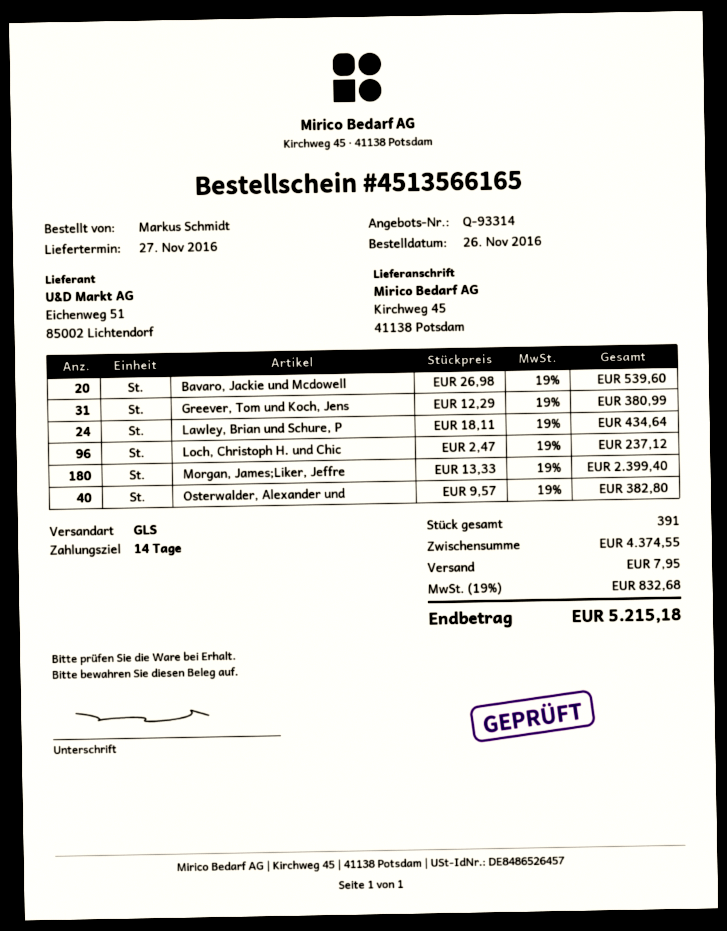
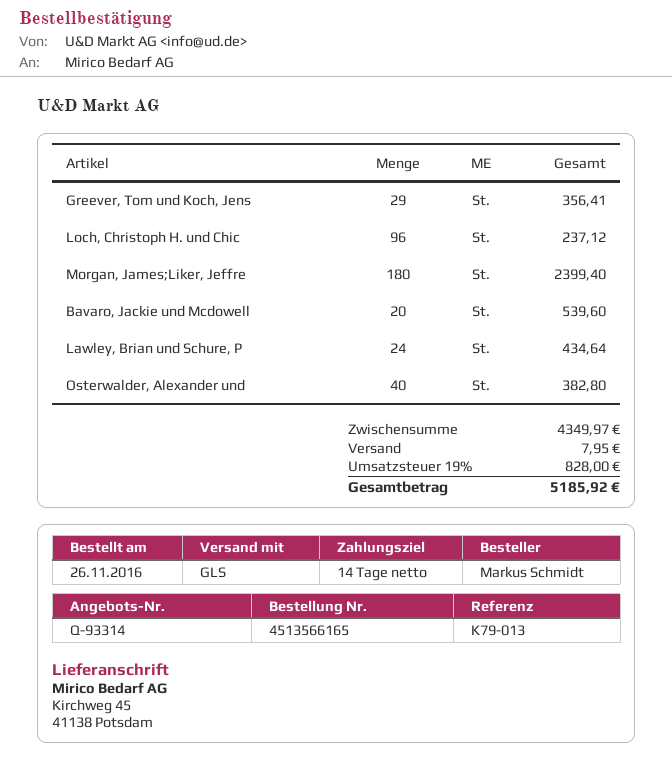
Greever, Tom und Koch, Jens: 31 for 380.99 -> 29 for 356.41
subtotal: 4374.55 -> 4349.97
tax: 19% = 832.68 -> 19% = 828.00
total: 5215.18 -> 5185.92

